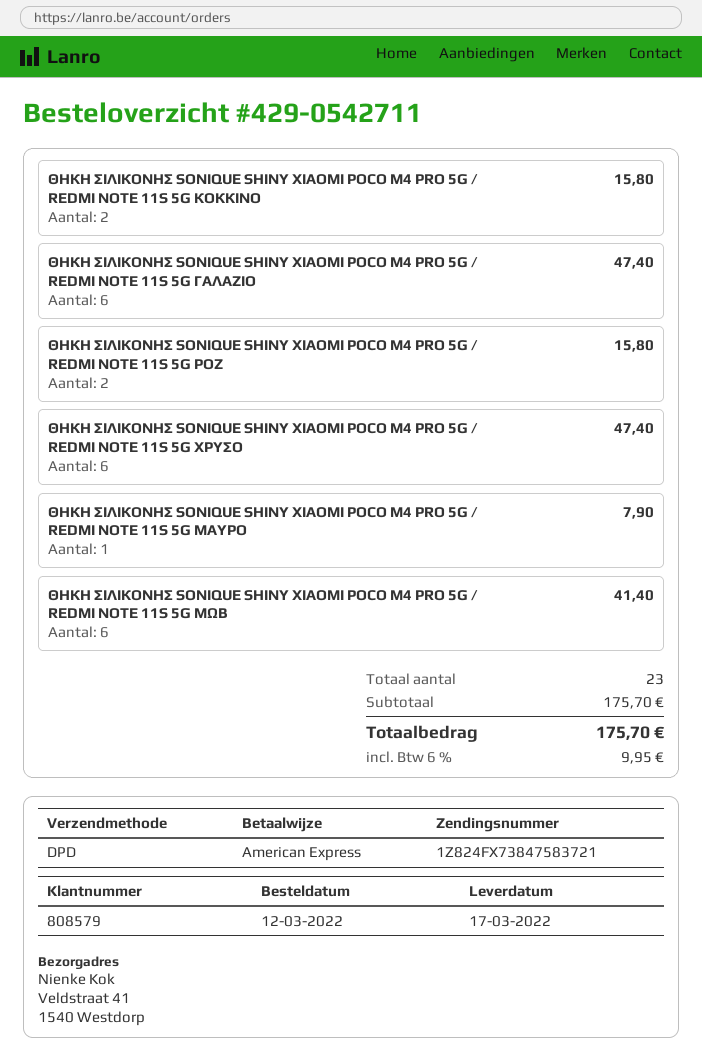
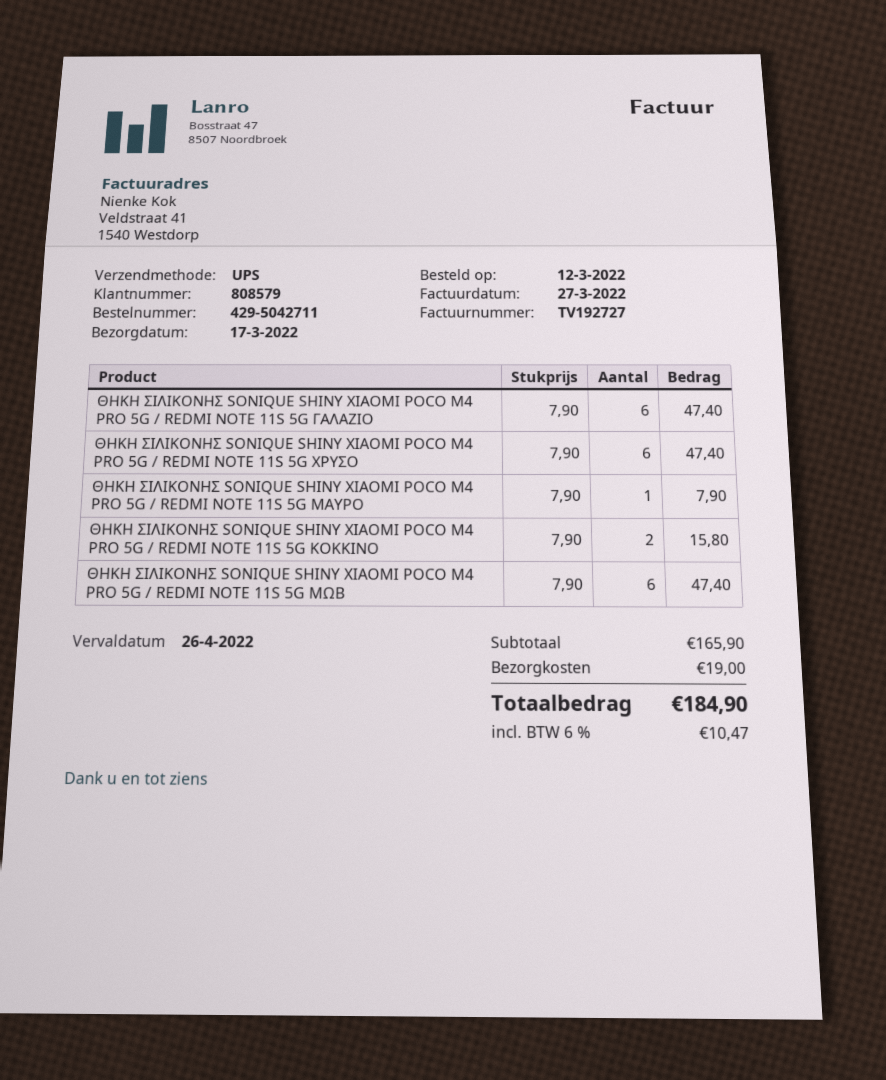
order number: 429-0542711 -> 429-5042711
shipping method: DPD -> UPS
ΘΗΚΗ ΣΙΛΙΚΟΝΗΣ SONIQUE SHINY XIAOMI POCO M4 PRO 5G / REDMI NOTE 11S 5G ΡΟΖ: 2 for 15.80 -> none
ΘΗΚΗ ΣΙΛΙΚΟΝΗΣ SONIQUE SHINY XIAOMI POCO M4 PRO 5G / REDMI NOTE 11S 5G ΜΩΒ: 6 for 41.40 -> 6 for 47.40
subtotal: 175.70 -> 165.90
shipping: none -> 19.00
tax: 6% = 9.95 -> 6% = 10.47
total: 175.70 -> 184.90

